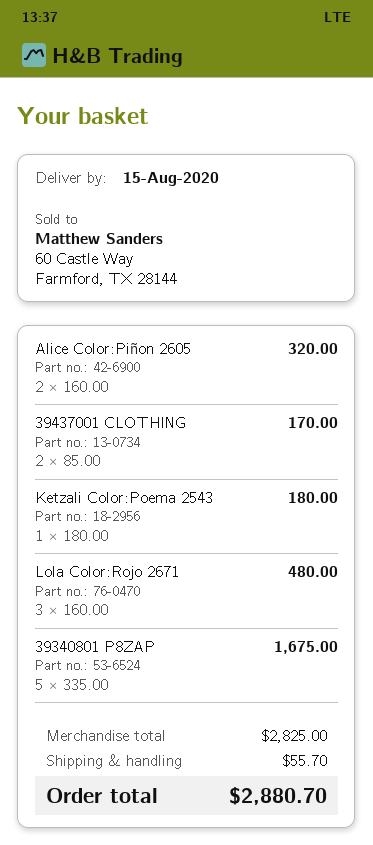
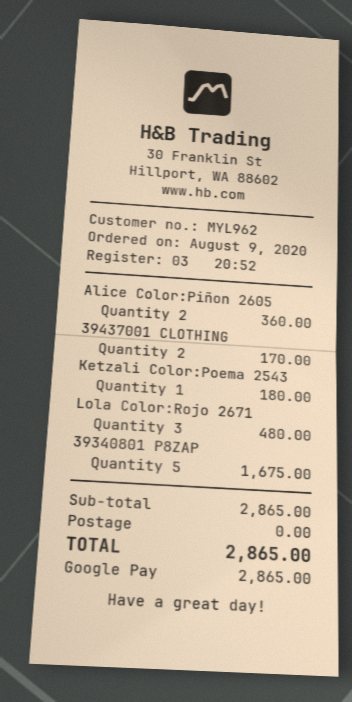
Alice Color:Piñon 2605: 2 for 320.00 -> 2 for 360.00
subtotal: 2825.00 -> 2865.00
shipping: 55.70 -> 0.00
total: 2880.70 -> 2865.00

